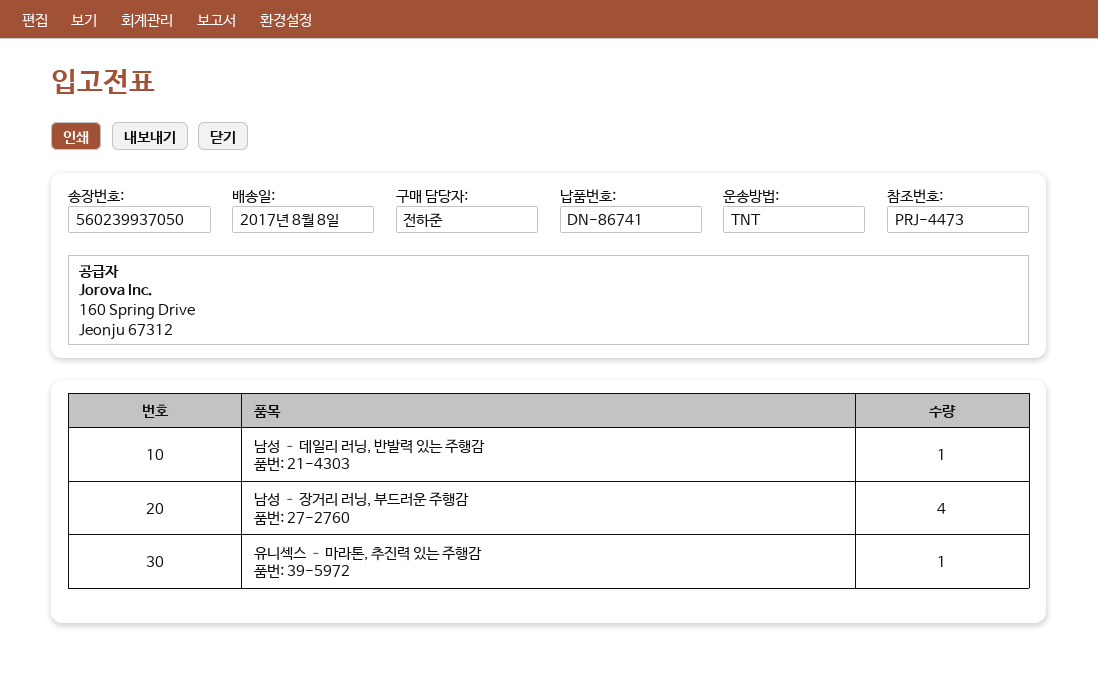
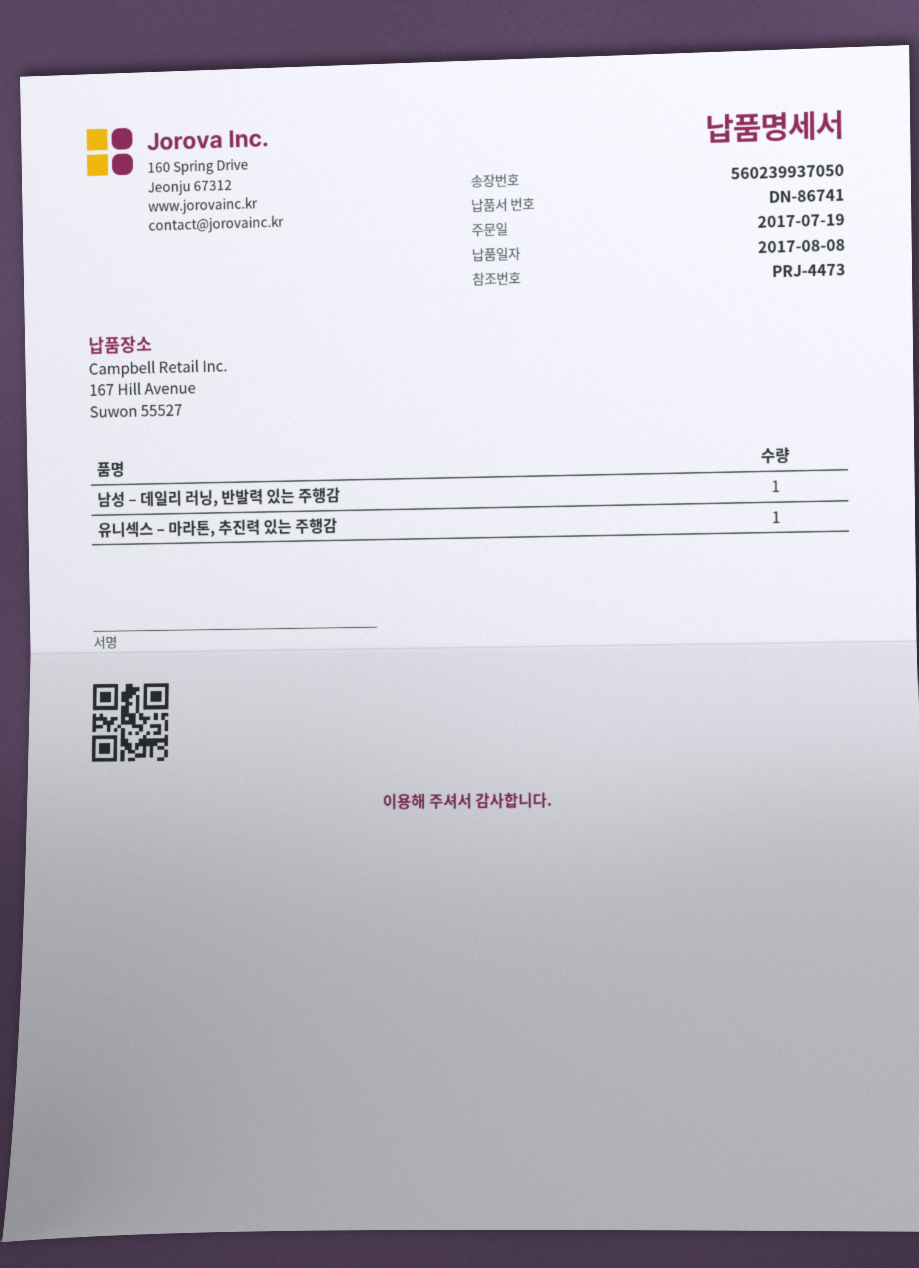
남성 – 장거리 러닝, 부드러운 주행감: 4 -> none

